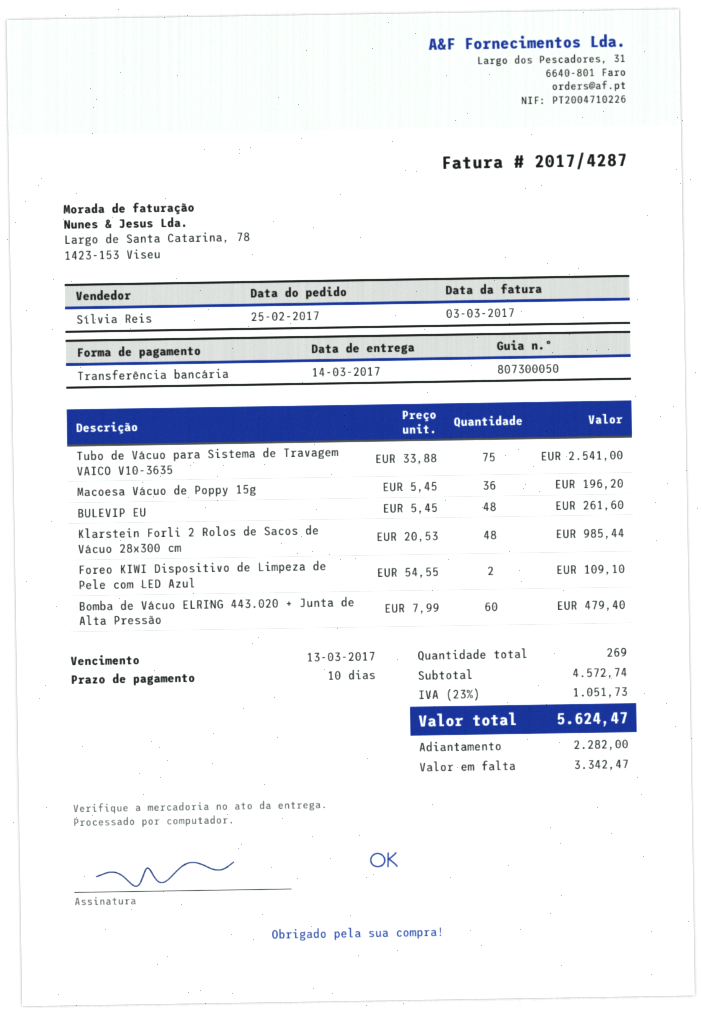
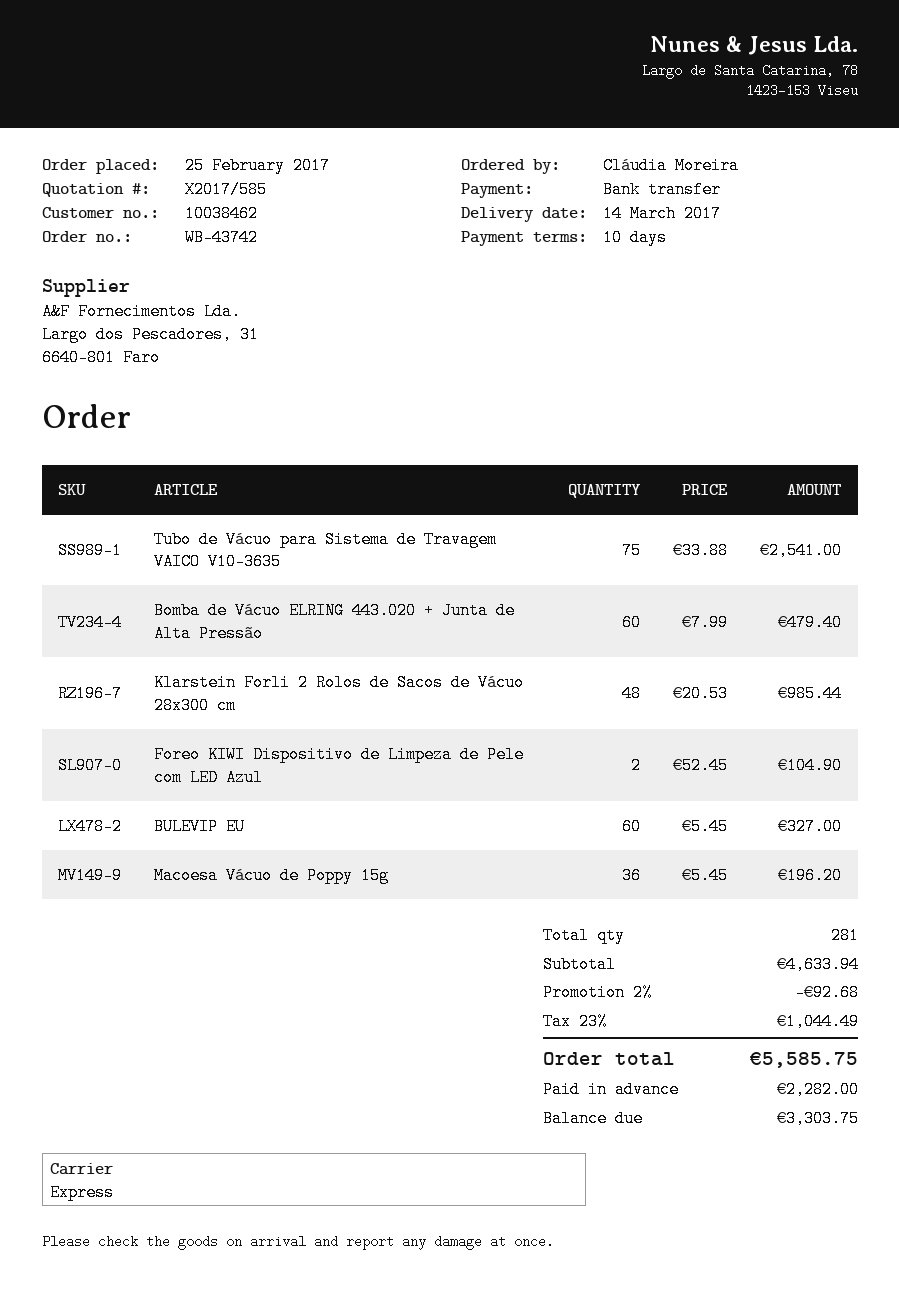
BULEVIP EU: 48 x 5.45 = 261.60 -> 60 x 5.45 = 327.00
Foreo KIWI Dispositivo de Limpeza de Pele com LED Azul: 2 x 54.55 = 109.10 -> 2 x 52.45 = 104.90
total quantity: 269 -> 281
subtotal: 4572.74 -> 4633.94
discount: none -> 2% = 92.68
tax: 23% = 1051.73 -> 23% = 1044.49
total: 5624.47 -> 5585.75
balance: 3342.47 -> 3303.75

